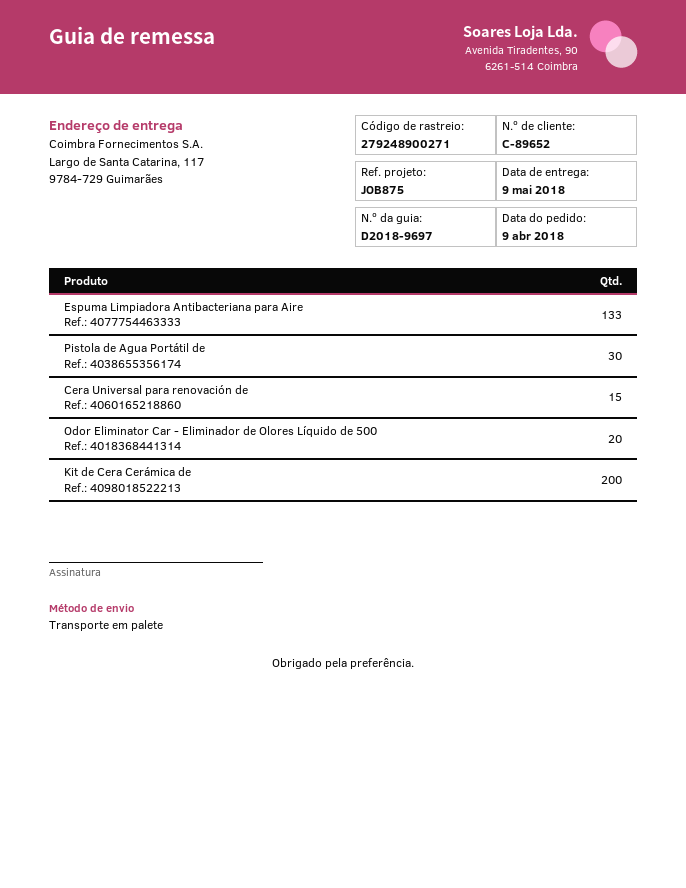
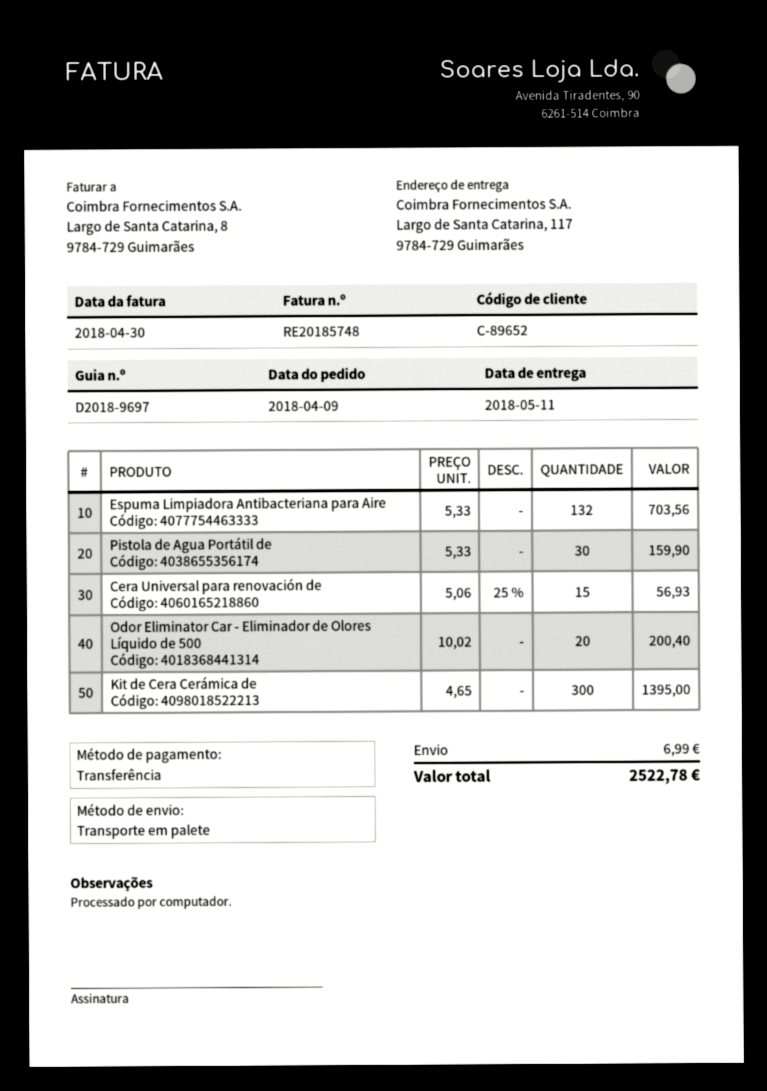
delivery date: 2018-05-09 -> 2018-05-11
Espuma Limpiadora Antibacteriana para Aire: 133 -> 132
Kit de Cera Cerámica de: 200 -> 300

